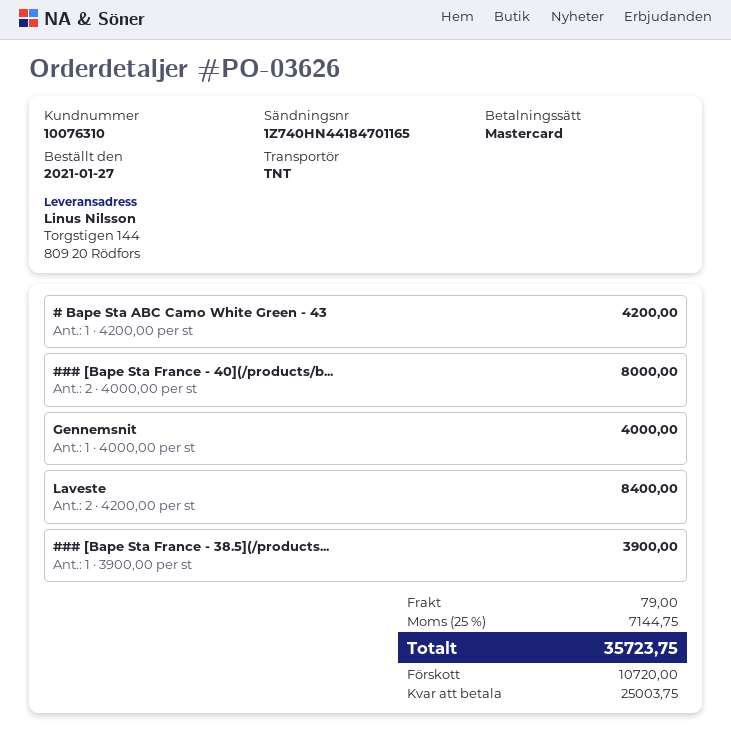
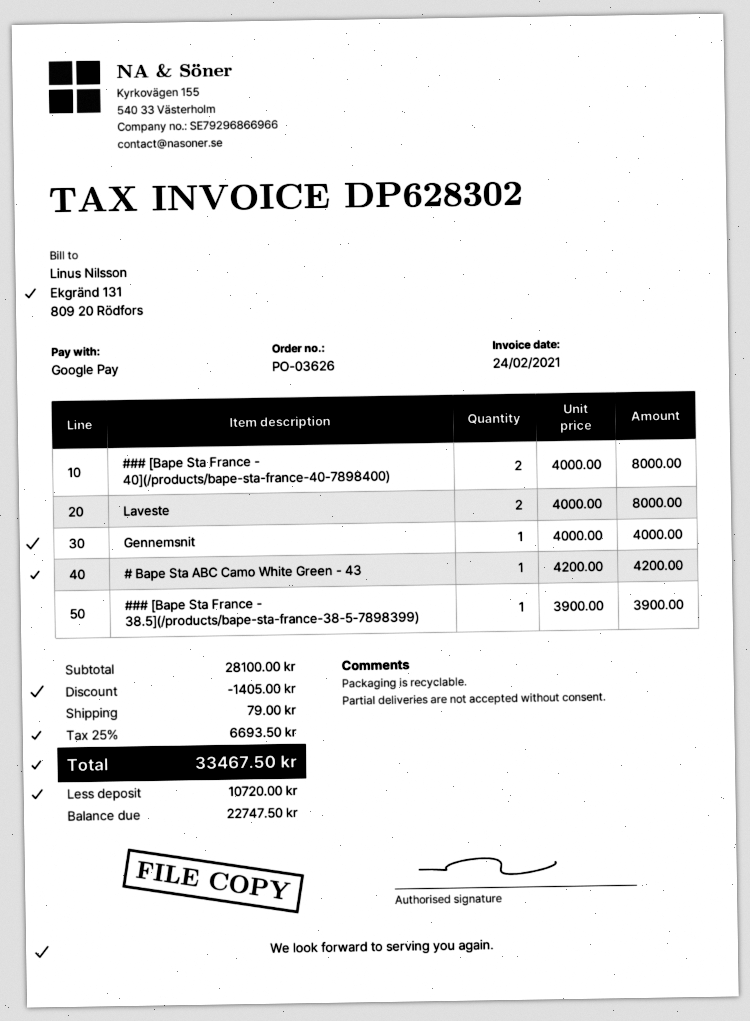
payment method: Mastercard -> Google Pay
Laveste: 2 x 4200.00 = 8400.00 -> 2 x 4000.00 = 8000.00
discount: none -> 1405.00
tax: 25% = 7144.75 -> 25% = 6693.50
total: 35723.75 -> 33467.50
balance: 25003.75 -> 22747.50

